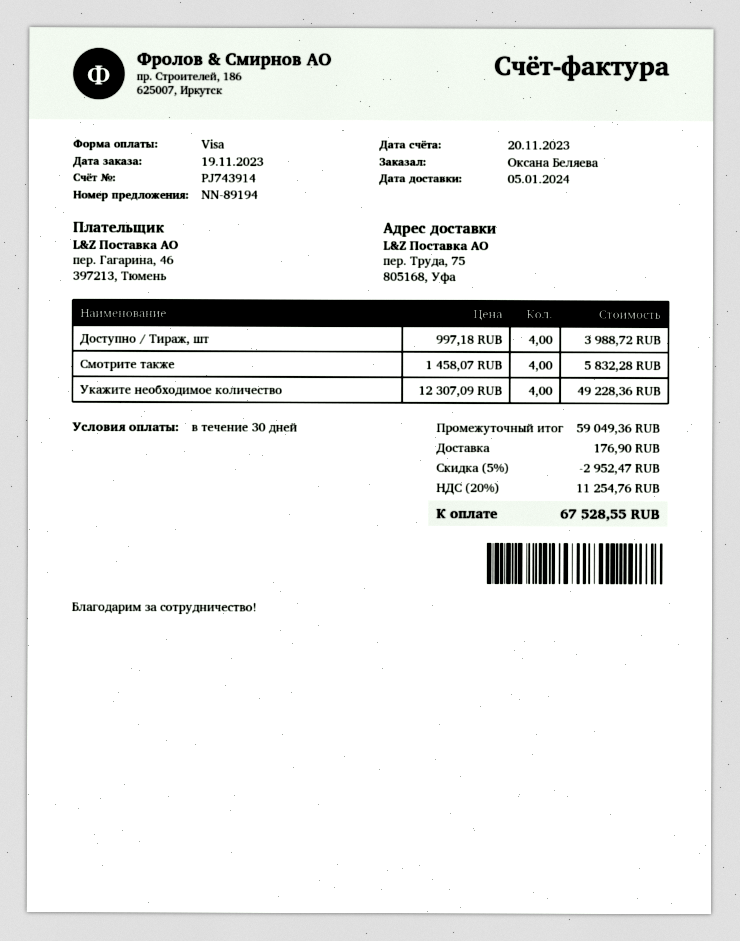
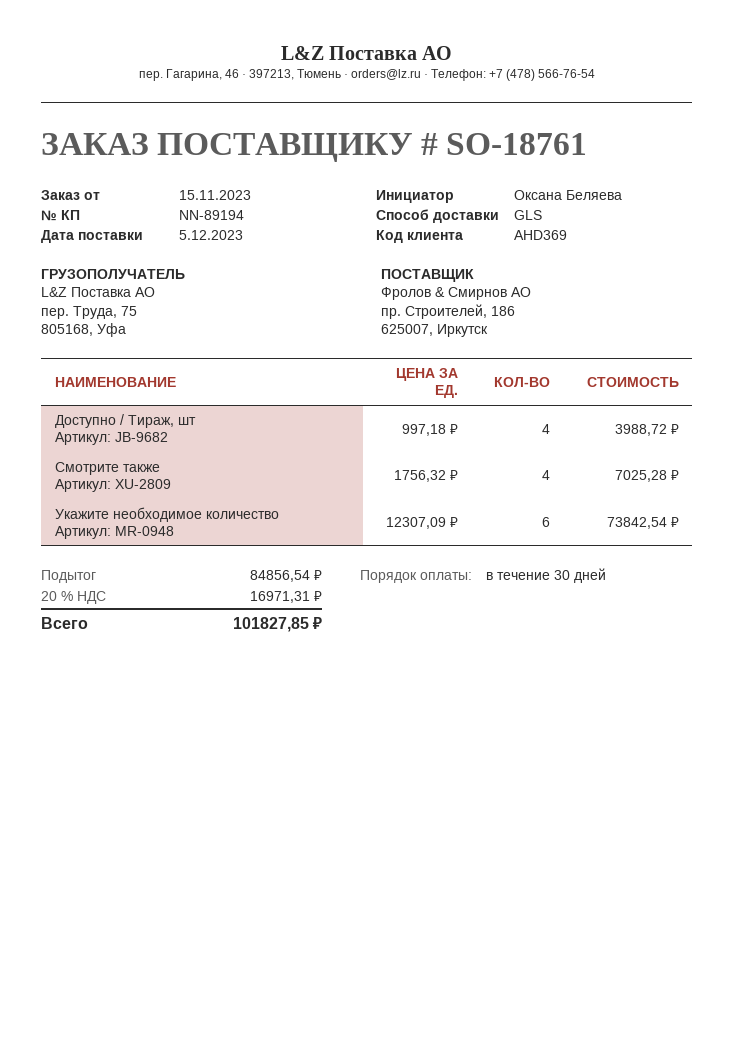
order date: 2023-11-19 -> 2023-11-15
delivery date: 2024-01-05 -> 2023-12-05
Смотрите также: 4 x 1458.07 = 5832.28 -> 4 x 1756.32 = 7025.28
Укажите необходимое количество: 4 x 12307.09 = 49228.36 -> 6 x 12307.09 = 73842.54
subtotal: 59049.36 -> 84856.54
discount: 5% = 2952.47 -> none
shipping: 176.90 -> none
tax: 20% = 11254.76 -> 20% = 16971.31
total: 67528.55 -> 101827.85

